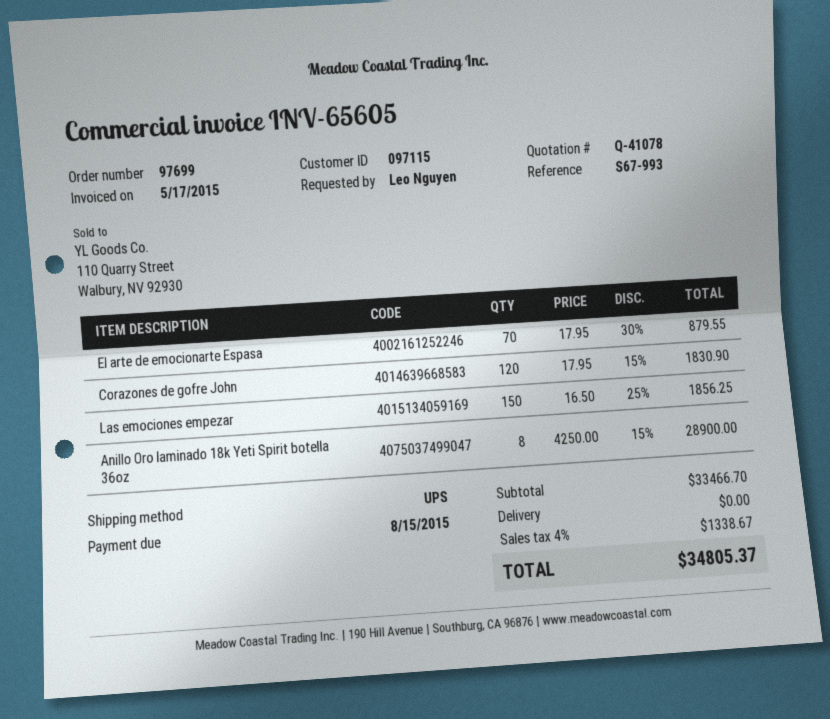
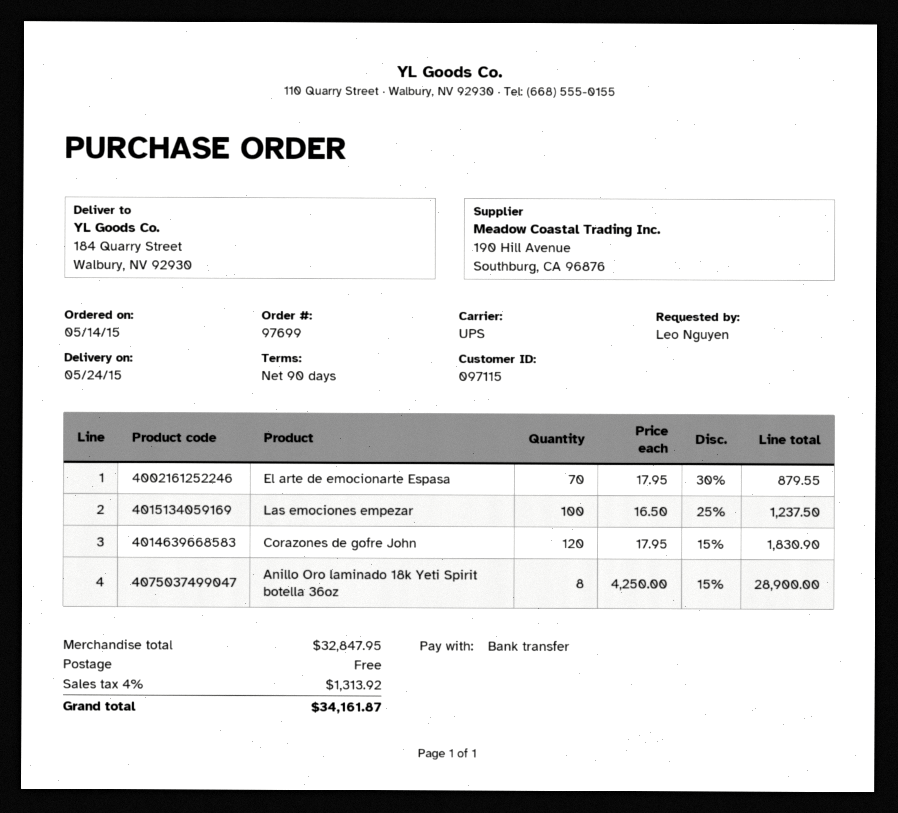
Las emociones empezar: 150 x 16.50 - 25% = 1856.25 -> 100 x 16.50 - 25% = 1237.50
subtotal: 33466.70 -> 32847.95
tax: 4% = 1338.67 -> 4% = 1313.92
total: 34805.37 -> 34161.87

